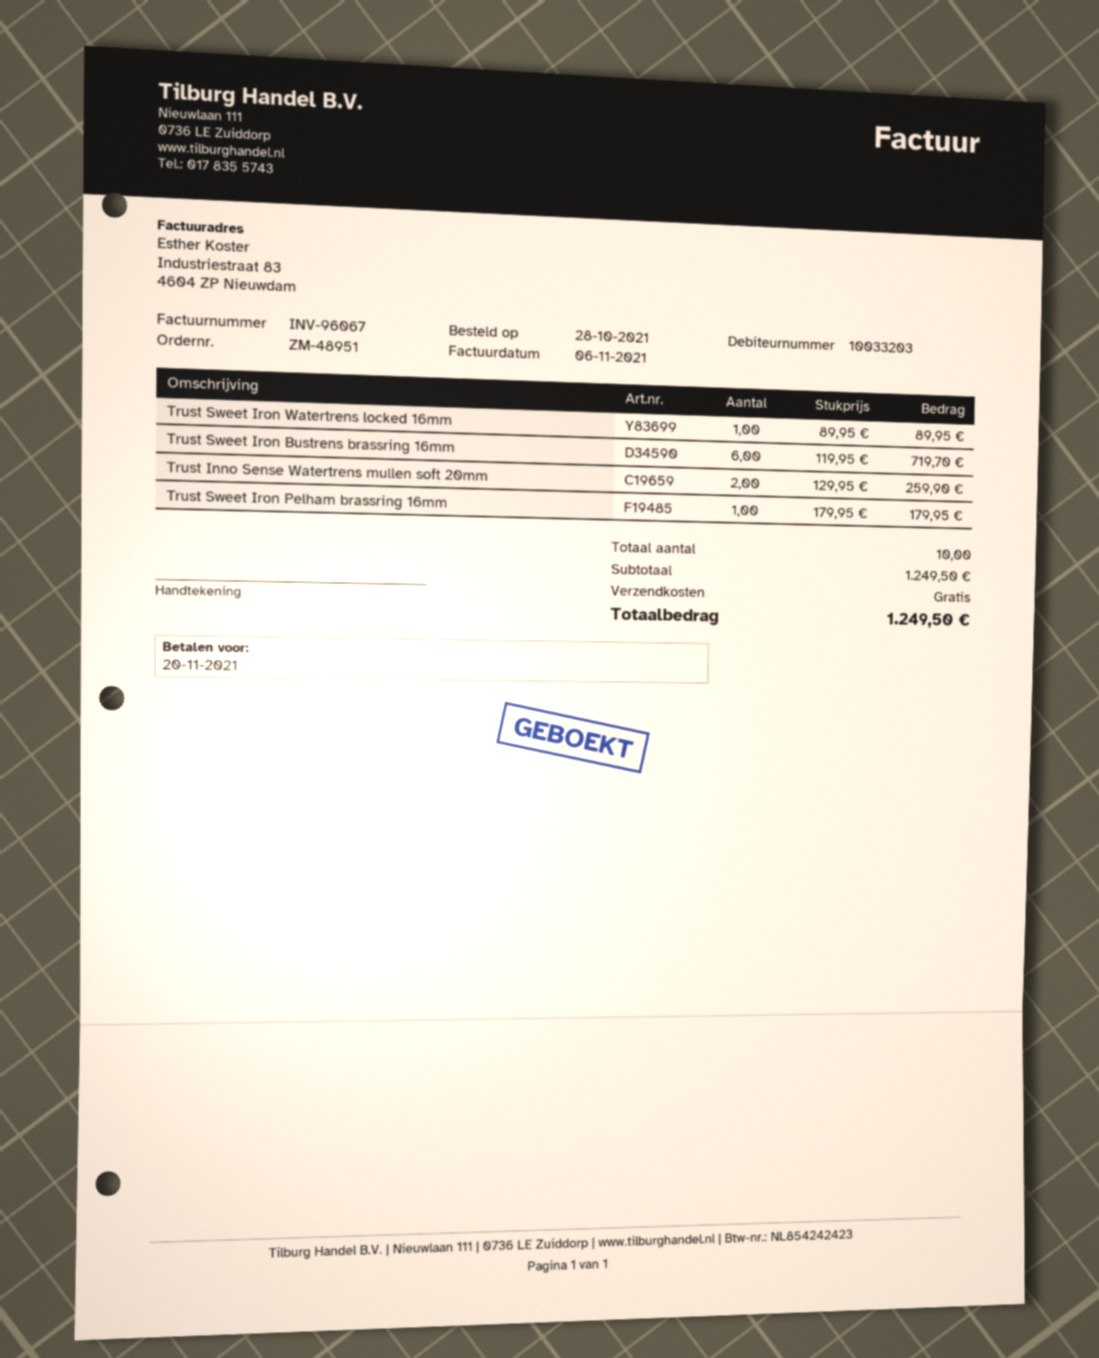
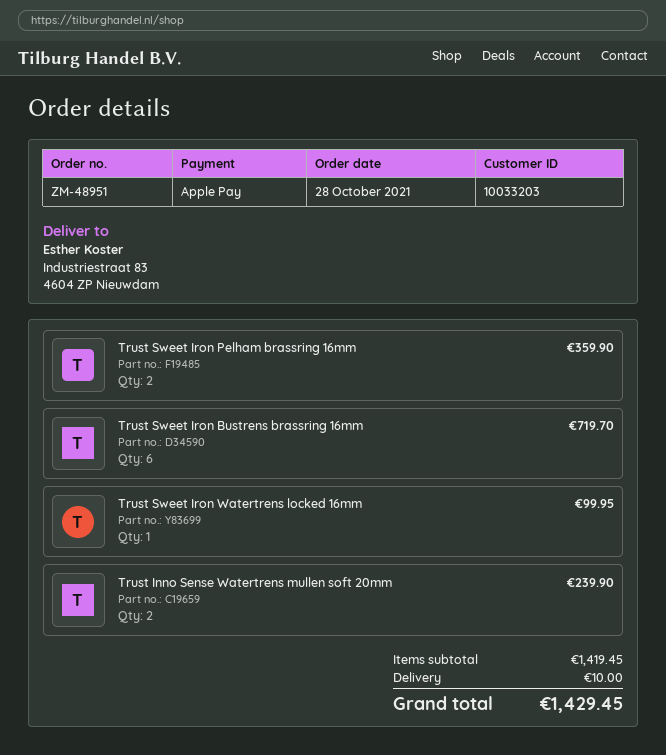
Trust Sweet Iron Watertrens locked 16mm: 1 for 89.95 -> 1 for 99.95
Trust Inno Sense Watertrens mullen soft 20mm: 2 for 259.90 -> 2 for 239.90
Trust Sweet Iron Pelham brassring 16mm: 1 for 179.95 -> 2 for 359.90
subtotal: 1249.50 -> 1419.45
shipping: 0.00 -> 10.00
total: 1249.50 -> 1429.45

